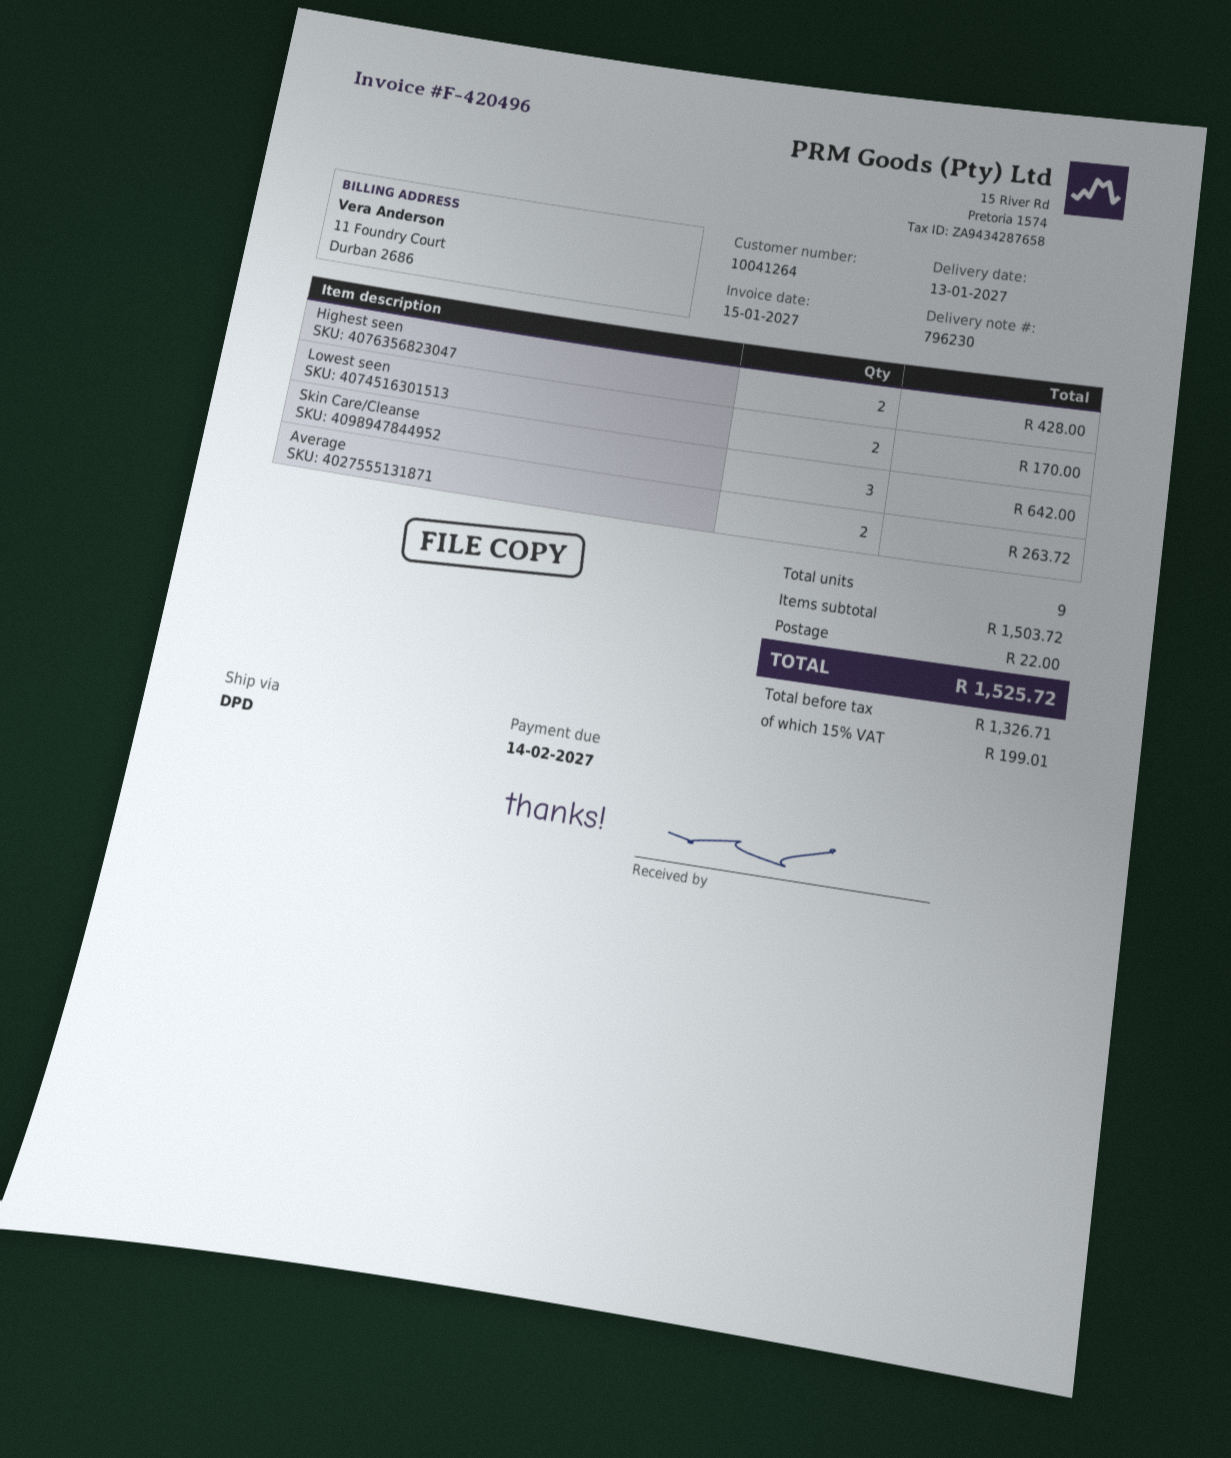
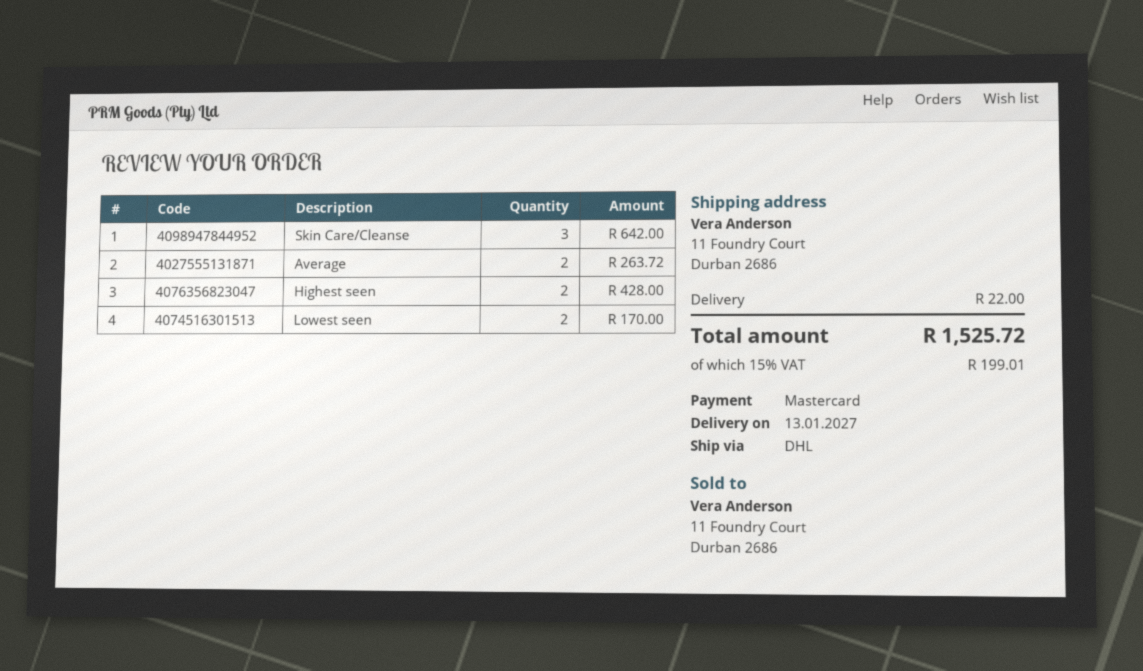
shipping method: DPD -> DHL

